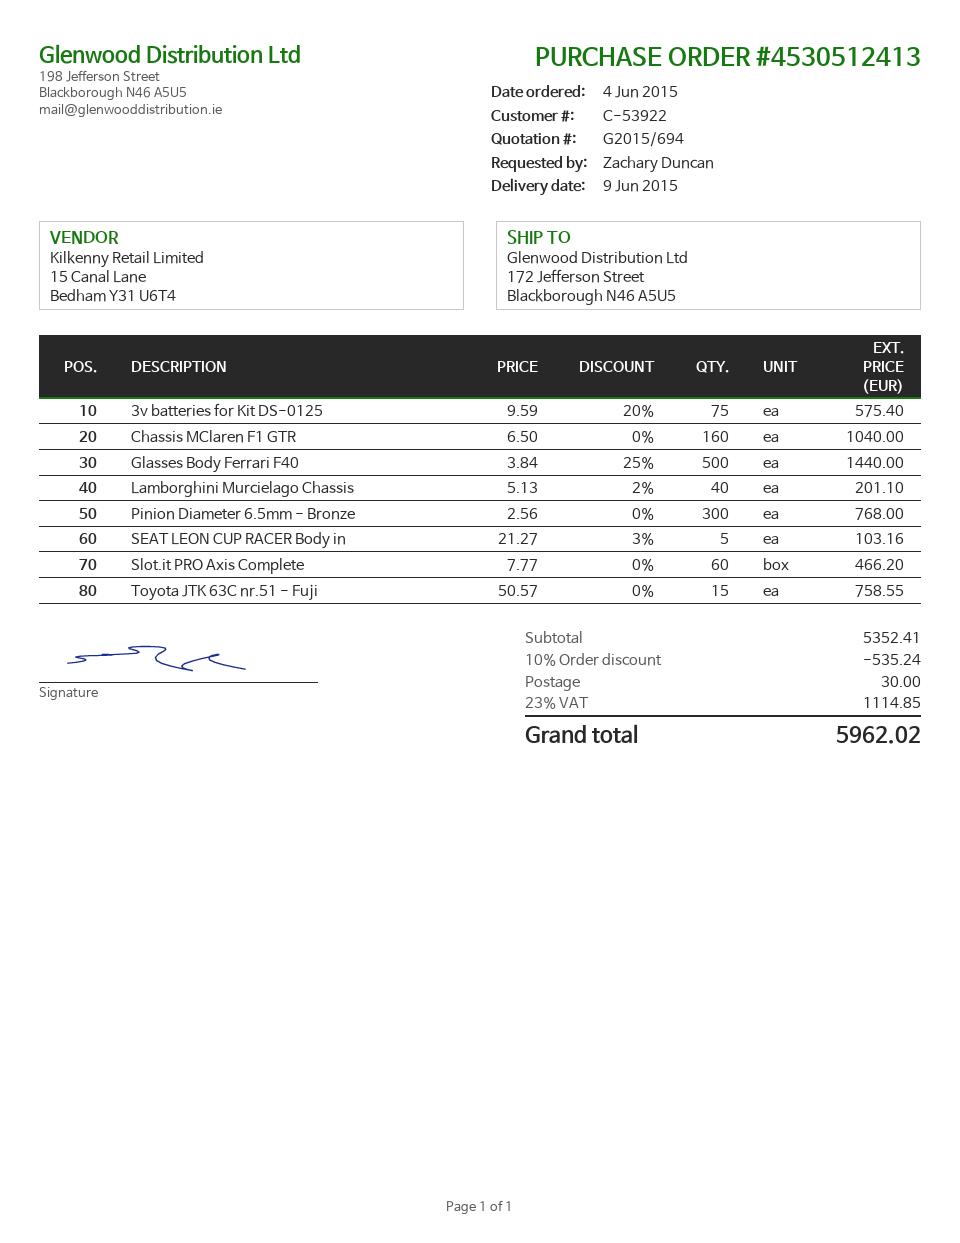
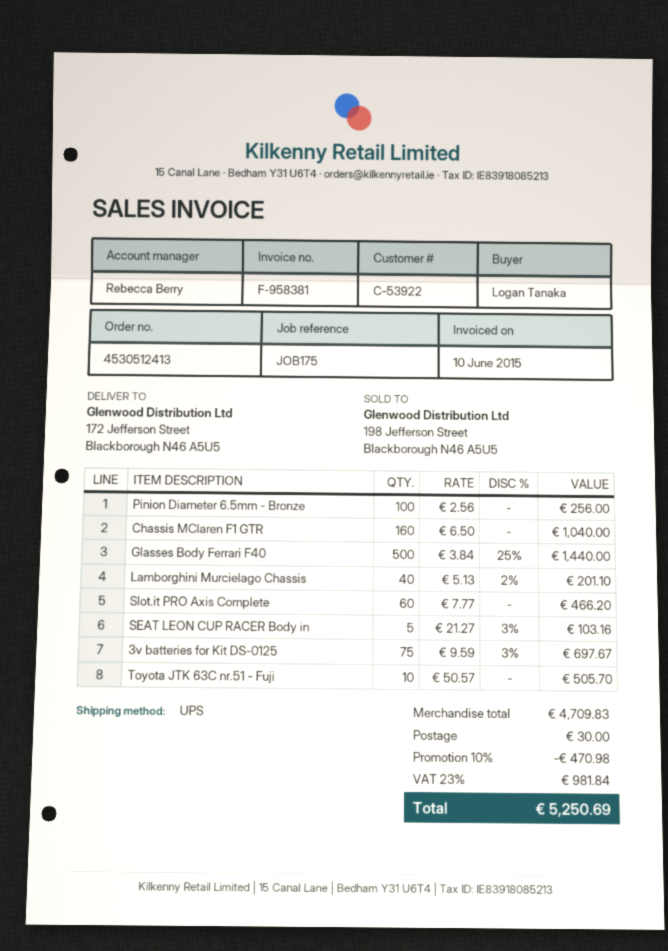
ordered by: Zachary Duncan -> Logan Tanaka
3v batteries for Kit DS-0125: 75 x 9.59 - 20% = 575.40 -> 75 x 9.59 - 3% = 697.67
Pinion Diameter 6.5mm - Bronze: 300 x 2.56 = 768.00 -> 100 x 2.56 = 256.00
Toyota JTK 63C nr.51 - Fuji: 15 x 50.57 = 758.55 -> 10 x 50.57 = 505.70
subtotal: 5352.41 -> 4709.83
discount: 10% = 535.24 -> 10% = 470.98
tax: 23% = 1114.85 -> 23% = 981.84
total: 5962.02 -> 5250.69

